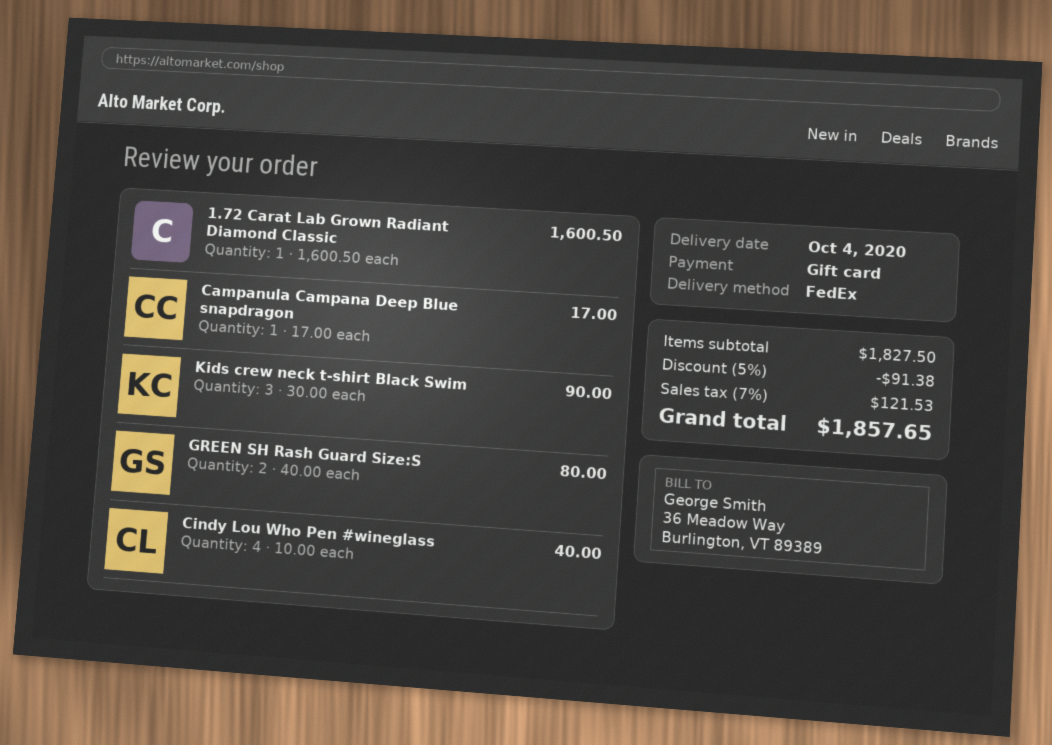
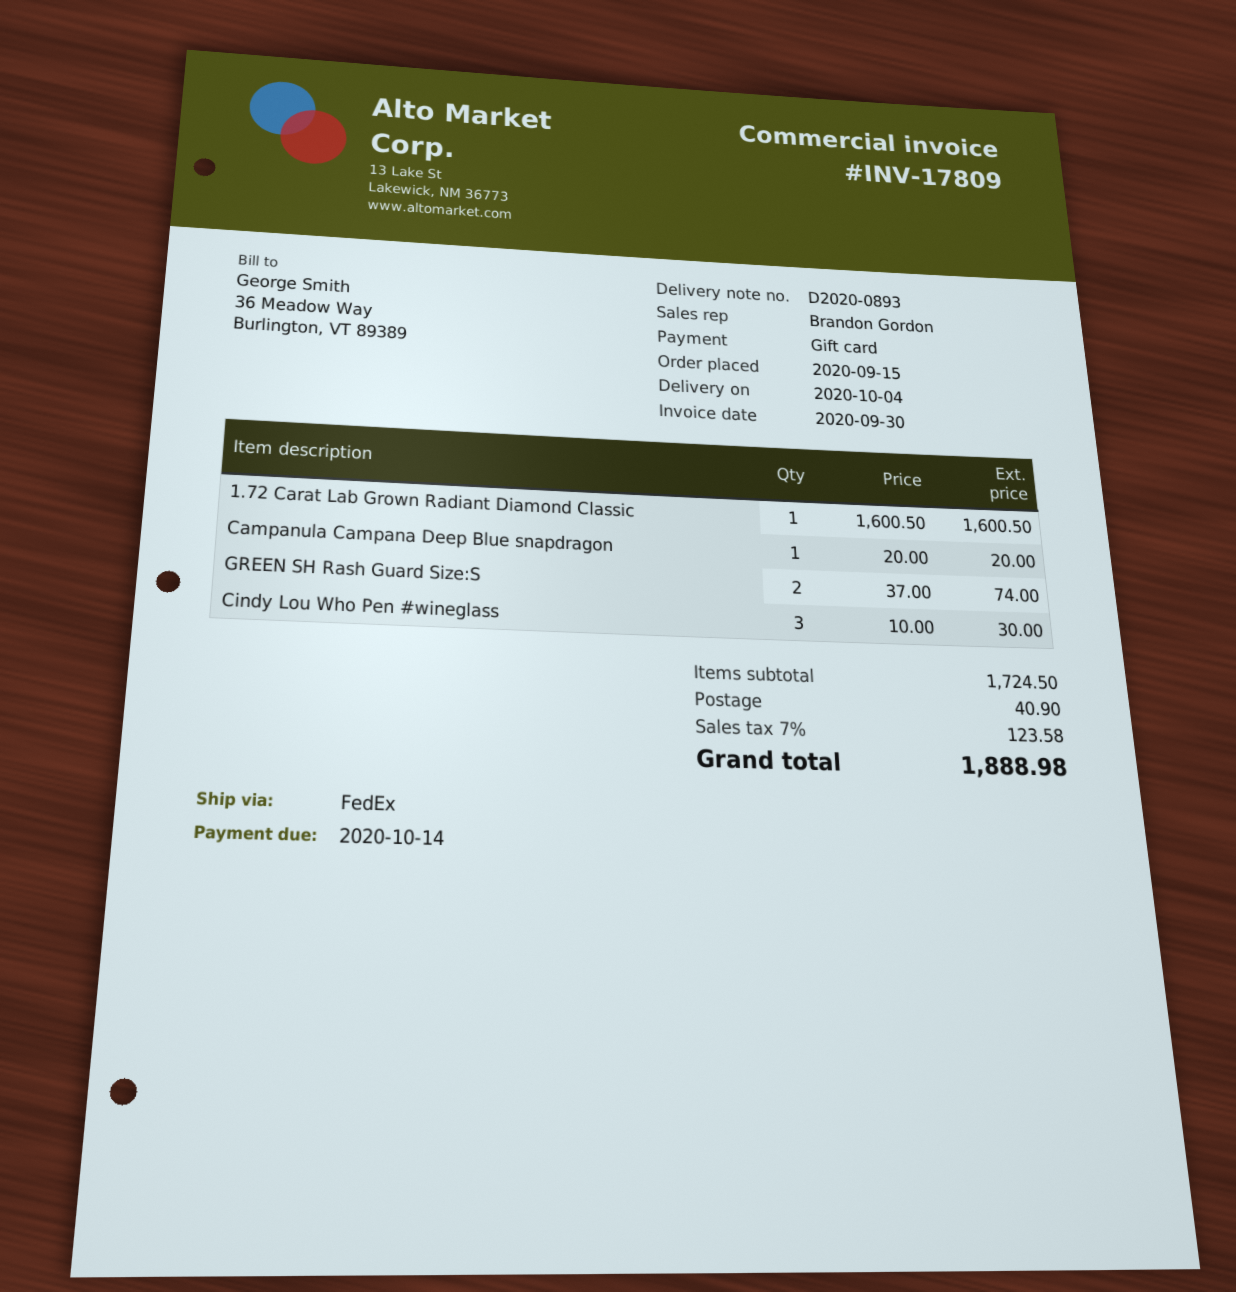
Campanula Campana Deep Blue snapdragon: 1 x 17.00 = 17.00 -> 1 x 20.00 = 20.00
Kids crew neck t-shirt Black Swim: 3 x 30.00 = 90.00 -> none
GREEN SH Rash Guard Size:S: 2 x 40.00 = 80.00 -> 2 x 37.00 = 74.00
Cindy Lou Who Pen #wineglass: 4 x 10.00 = 40.00 -> 3 x 10.00 = 30.00
subtotal: 1827.50 -> 1724.50
discount: 5% = 91.38 -> none
shipping: none -> 40.90
tax: 7% = 121.53 -> 7% = 123.58
total: 1857.65 -> 1888.98

